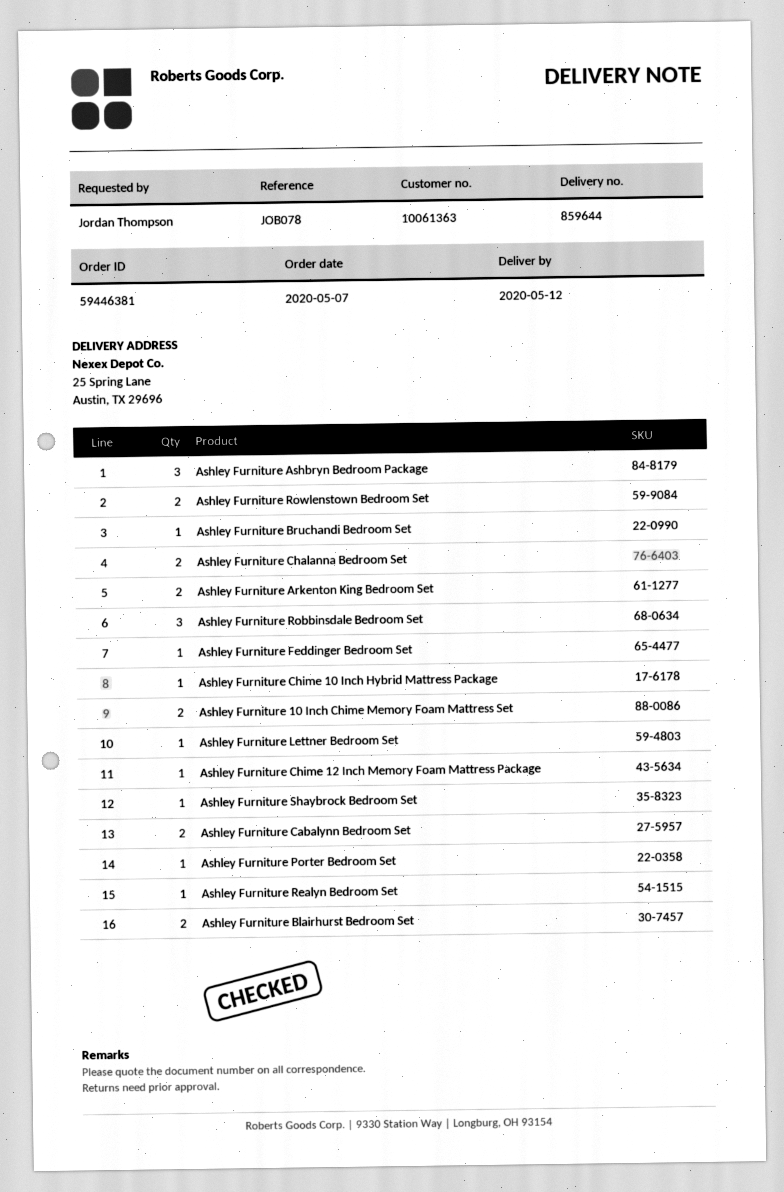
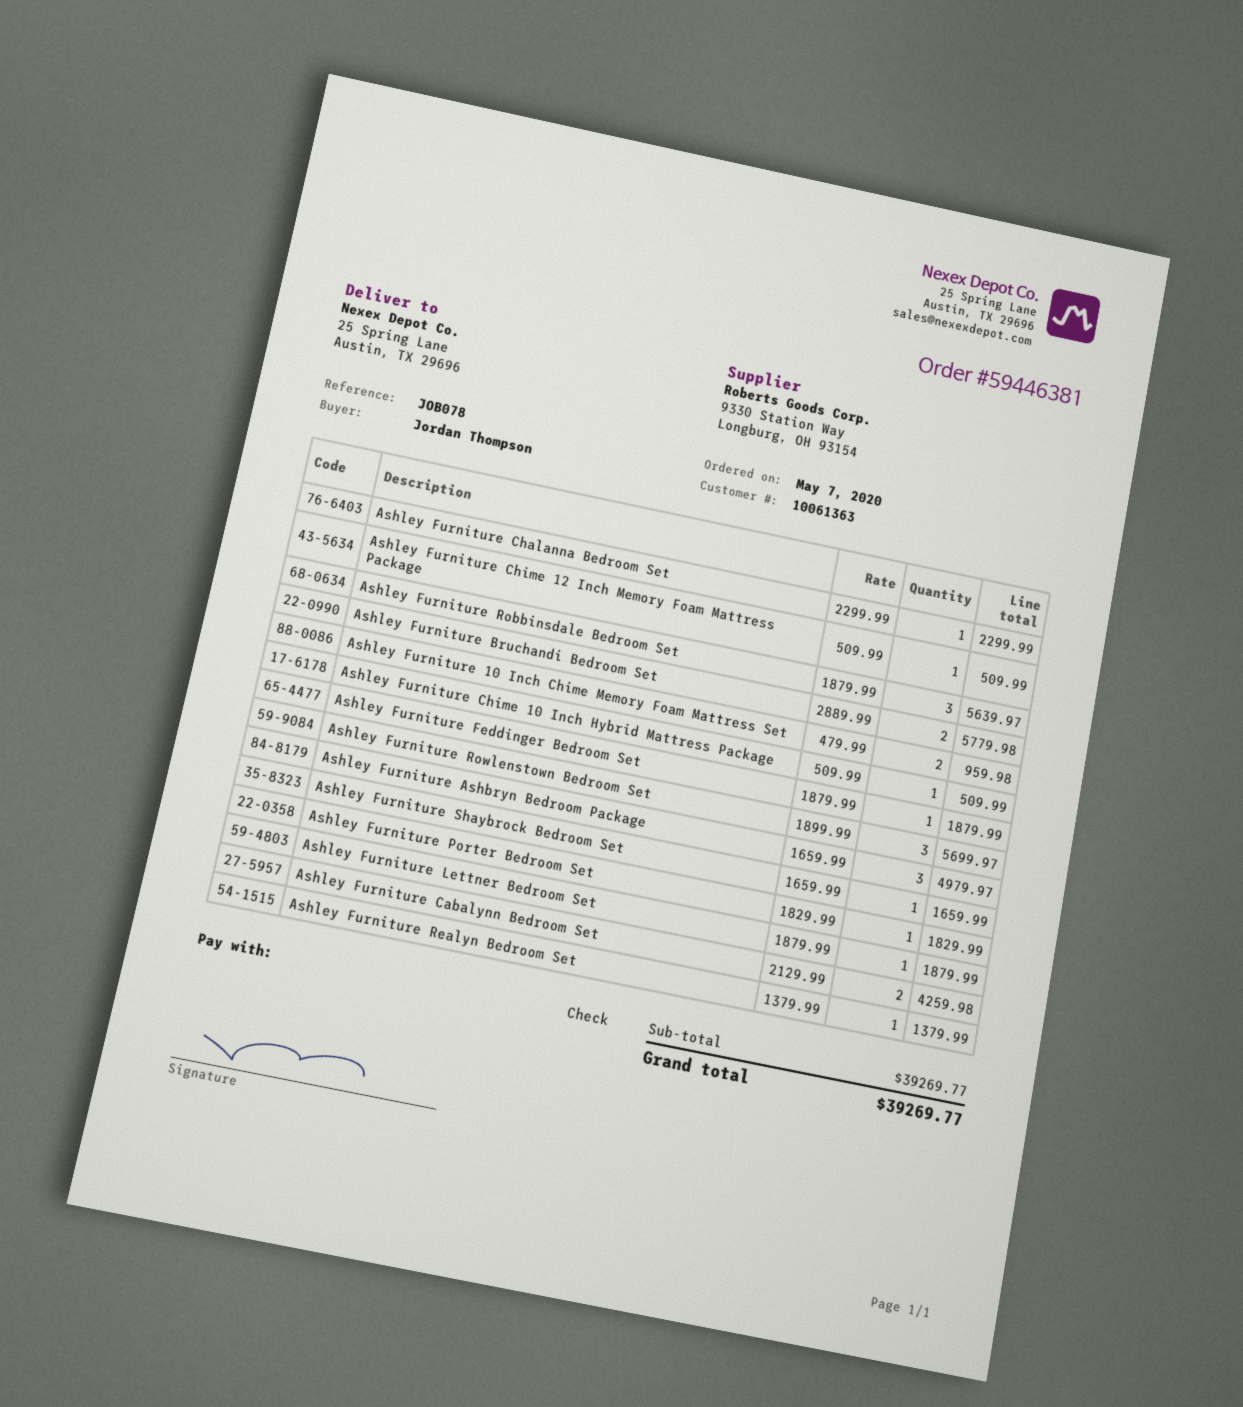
Ashley Furniture Rowlenstown Bedroom Set: 2 -> 3
Ashley Furniture Bruchandi Bedroom Set: 1 -> 2
Ashley Furniture Chalanna Bedroom Set: 2 -> 1
Ashley Furniture Arkenton King Bedroom Set: 2 -> none
Ashley Furniture Blairhurst Bedroom Set: 2 -> none

